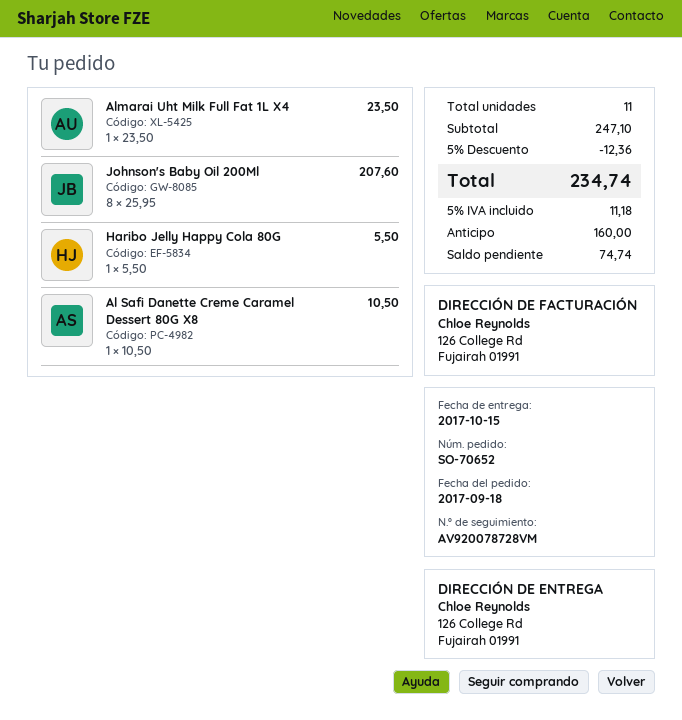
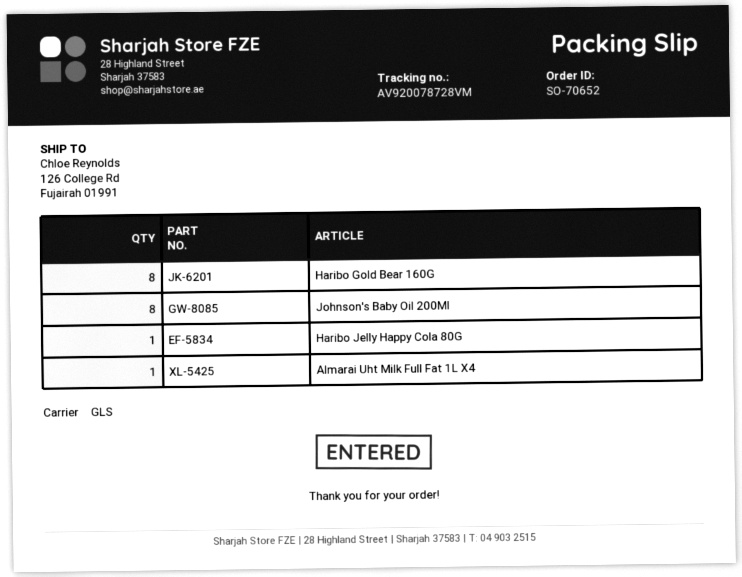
Al Safi Danette Creme Caramel Dessert 80G X8: 1 -> none
Haribo Gold Bear 160G: none -> 8

